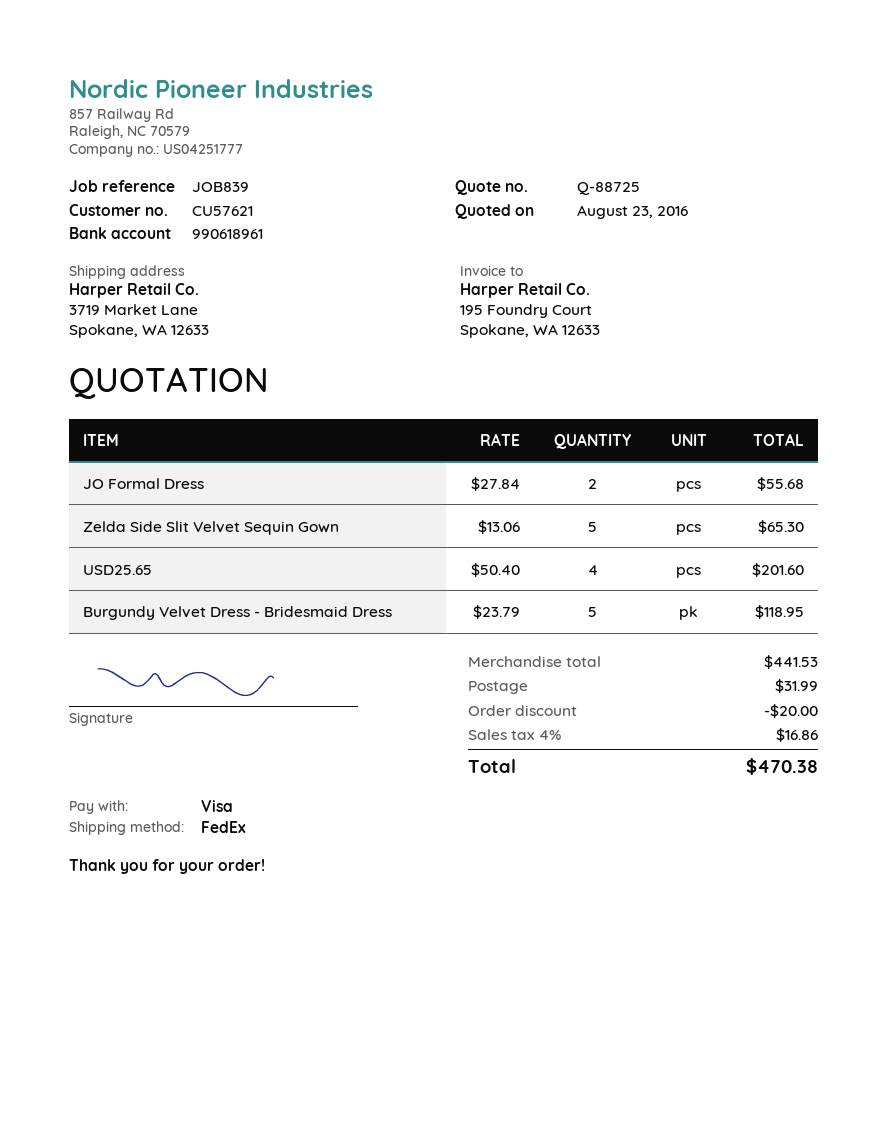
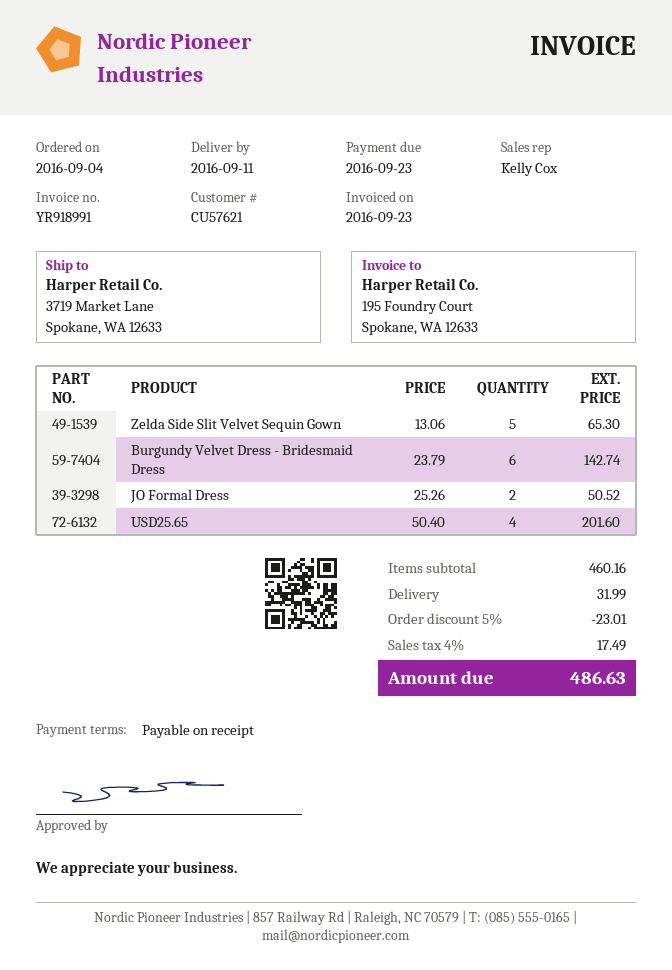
JO Formal Dress: 2 x 27.84 = 55.68 -> 2 x 25.26 = 50.52
Burgundy Velvet Dress - Bridesmaid Dress: 5 x 23.79 = 118.95 -> 6 x 23.79 = 142.74
subtotal: 441.53 -> 460.16
discount: 20.00 -> 23.01
tax: 4% = 16.86 -> 4% = 17.49
total: 470.38 -> 486.63

